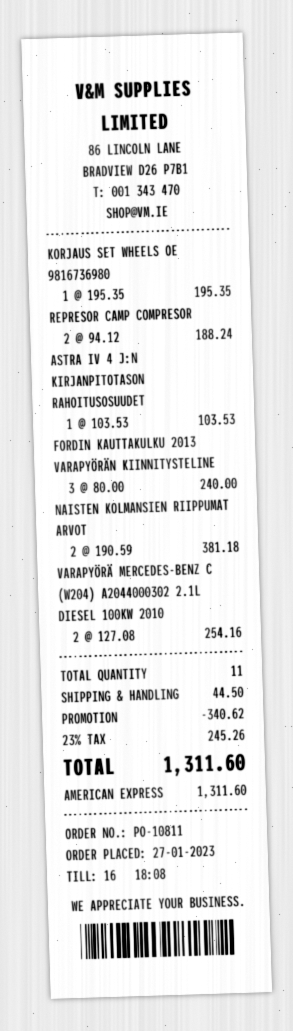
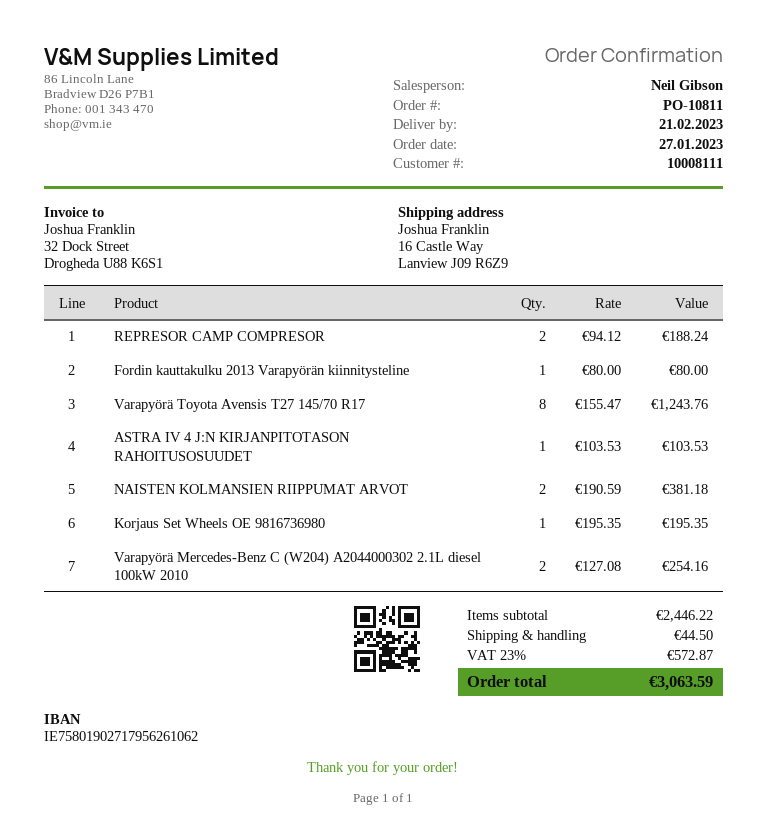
FORDIN KAUTTAKULKU 2013 VARAPYÖRÄN KIINNITYSTELINE: 3 x 80.00 = 240.00 -> 1 x 80.00 = 80.00
Varapyörä Toyota Avensis T27 145/70 R17: none -> 8 x 155.47 = 1243.76
discount: 340.62 -> none
tax: 23% = 245.26 -> 23% = 572.87
total: 1311.60 -> 3063.59

